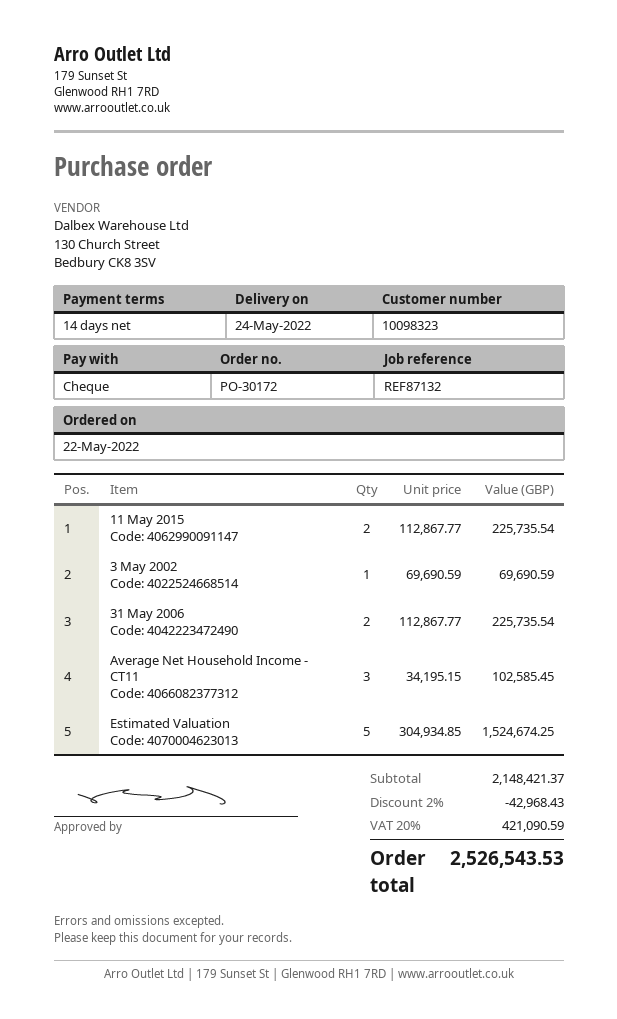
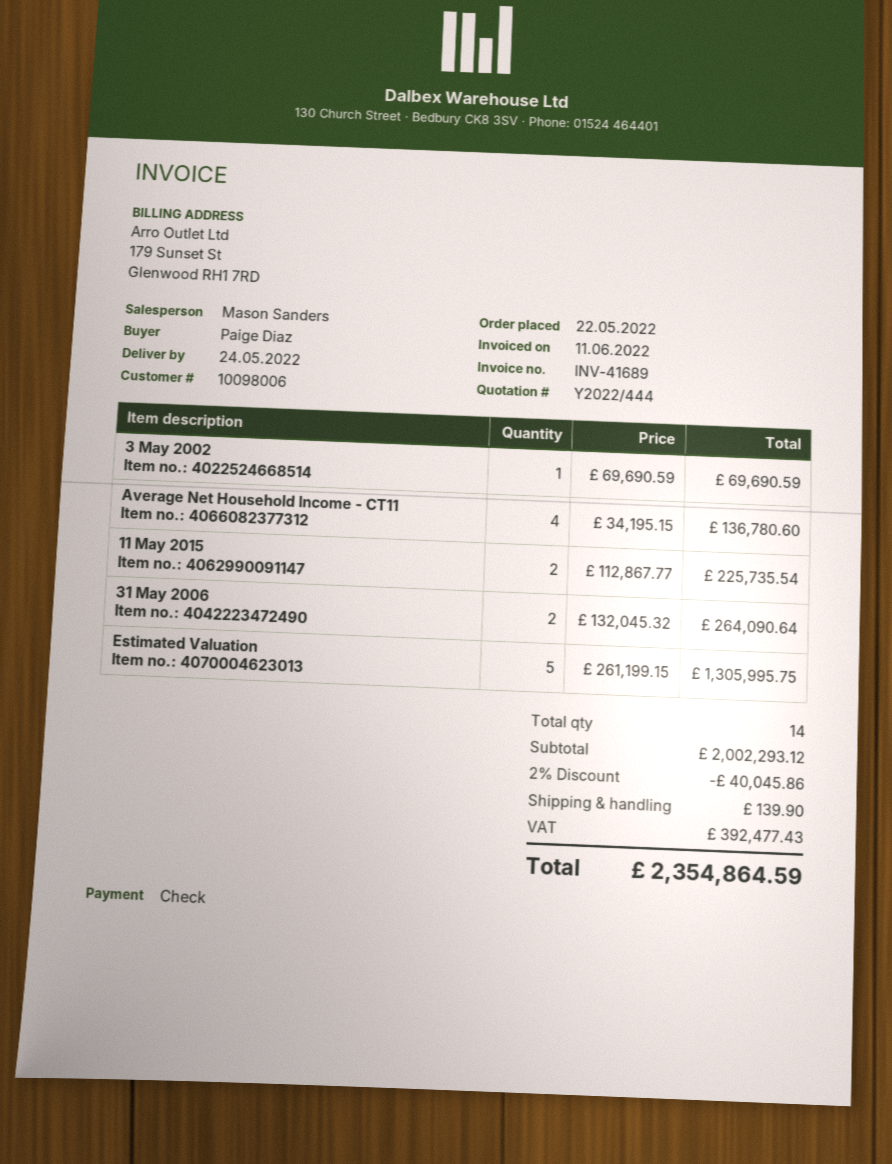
customer number: 10098323 -> 10098006
31 May 2006: 2 x 112867.77 = 225735.54 -> 2 x 132045.32 = 264090.64
Average Net Household Income - CT11: 3 x 34195.15 = 102585.45 -> 4 x 34195.15 = 136780.60
Estimated Valuation: 5 x 304934.85 = 1524674.25 -> 5 x 261199.15 = 1305995.75
subtotal: 2148421.37 -> 2002293.12
discount: 2% = 42968.43 -> 2% = 40045.86
shipping: none -> 139.90
tax: 421090.59 -> 392477.43
total: 2526543.53 -> 2354864.59

